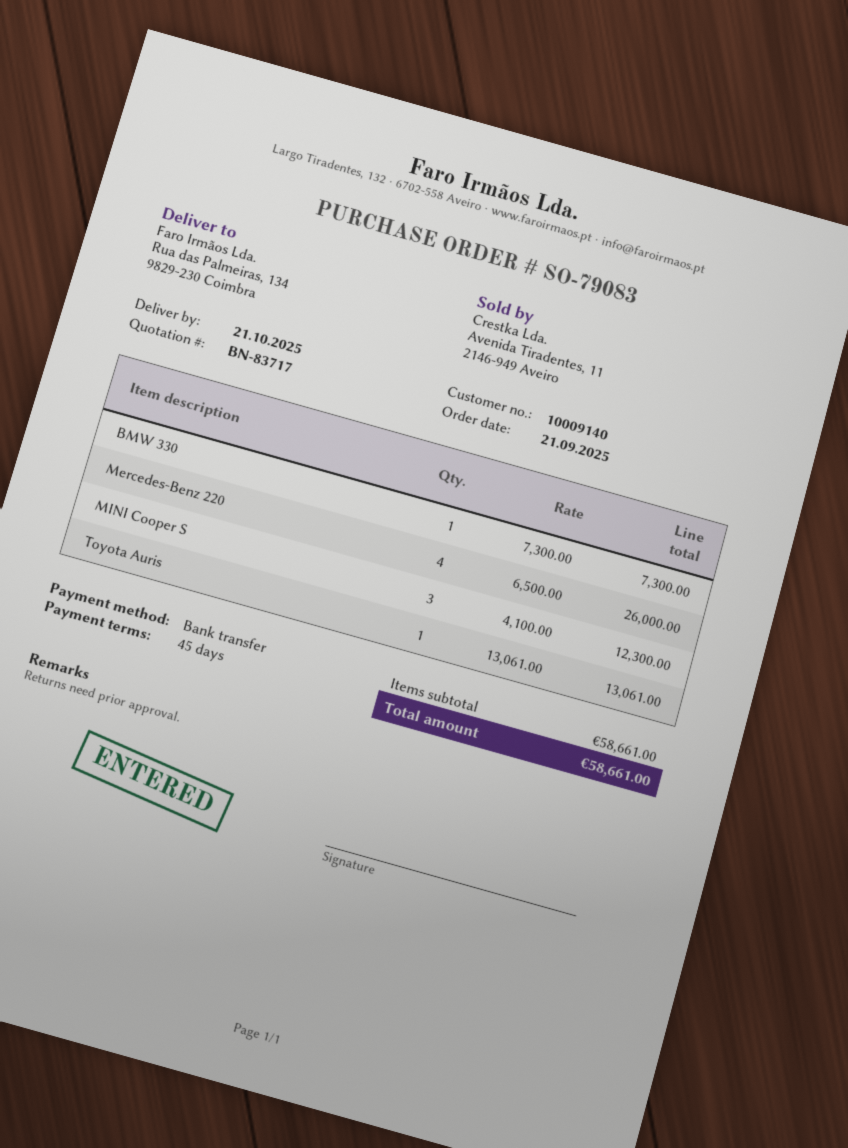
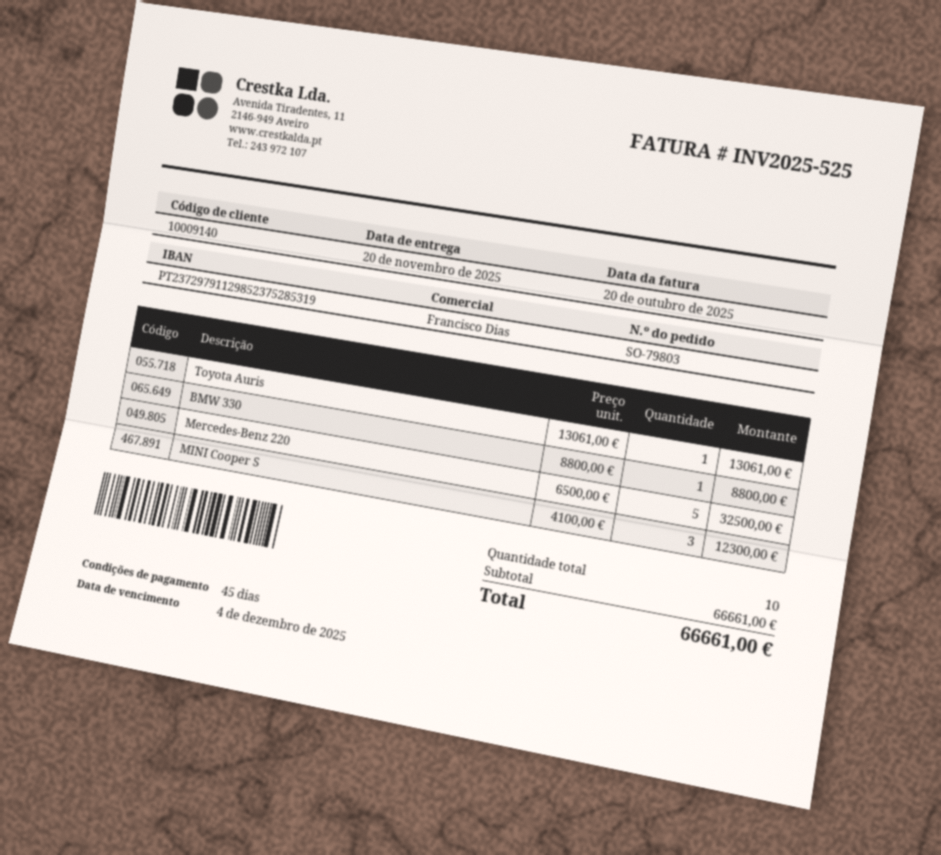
order number: SO-79083 -> SO-79803
delivery date: 2025-10-21 -> 2025-11-20
BMW 330: 1 x 7300.00 = 7300.00 -> 1 x 8800.00 = 8800.00
Mercedes-Benz 220: 4 x 6500.00 = 26000.00 -> 5 x 6500.00 = 32500.00
subtotal: 58661.00 -> 66661.00
total: 58661.00 -> 66661.00

